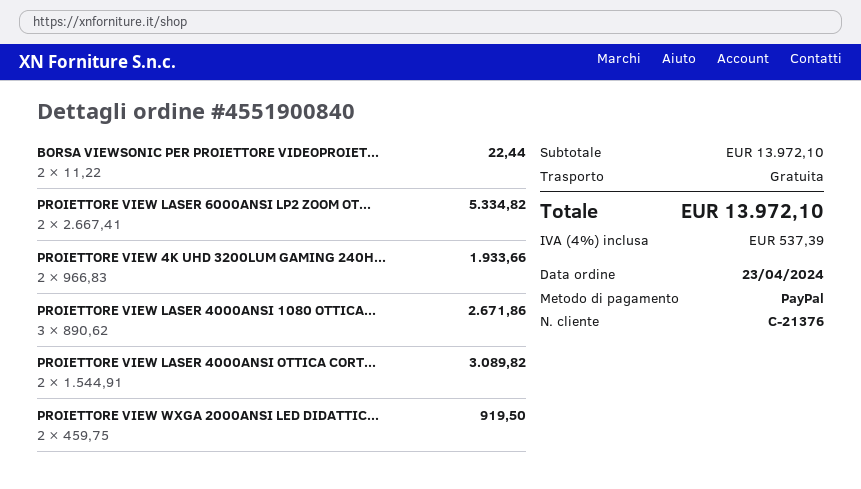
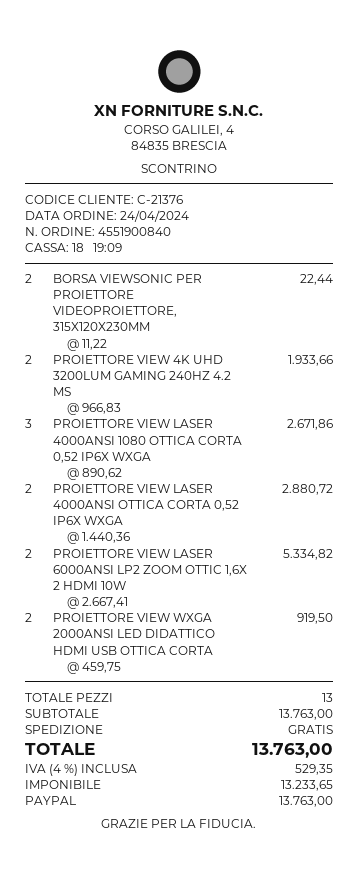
order date: 2024-04-23 -> 2024-04-24
PROIETTORE VIEW LASER 4000ANSI OTTICA CORT...: 2 x 1544.91 = 3089.82 -> 2 x 1440.36 = 2880.72
subtotal: 13972.10 -> 13763.00
tax: 4% = 537.39 -> 4% = 529.35
total: 13972.10 -> 13763.00

